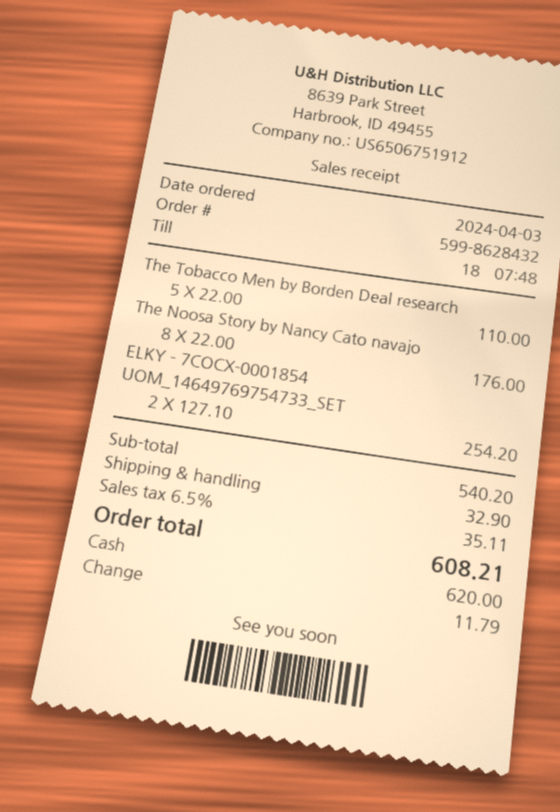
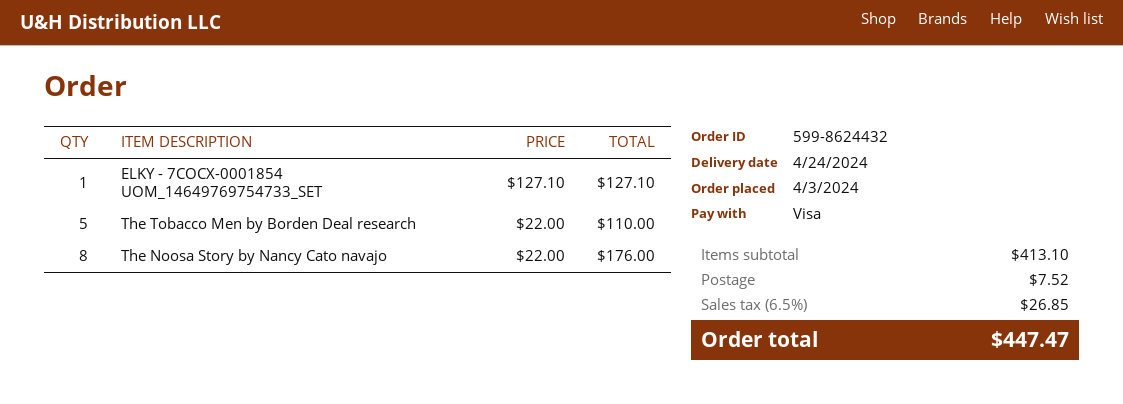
order number: 599-8628432 -> 599-8624432
payment method: cash -> Visa
ELKY - 7COCX-0001854 UOM_14649769754733_SET: 2 x 127.10 = 254.20 -> 1 x 127.10 = 127.10
subtotal: 540.20 -> 413.10
shipping: 32.90 -> 7.52
tax: 6.5% = 35.11 -> 6.5% = 26.85
total: 608.21 -> 447.47

